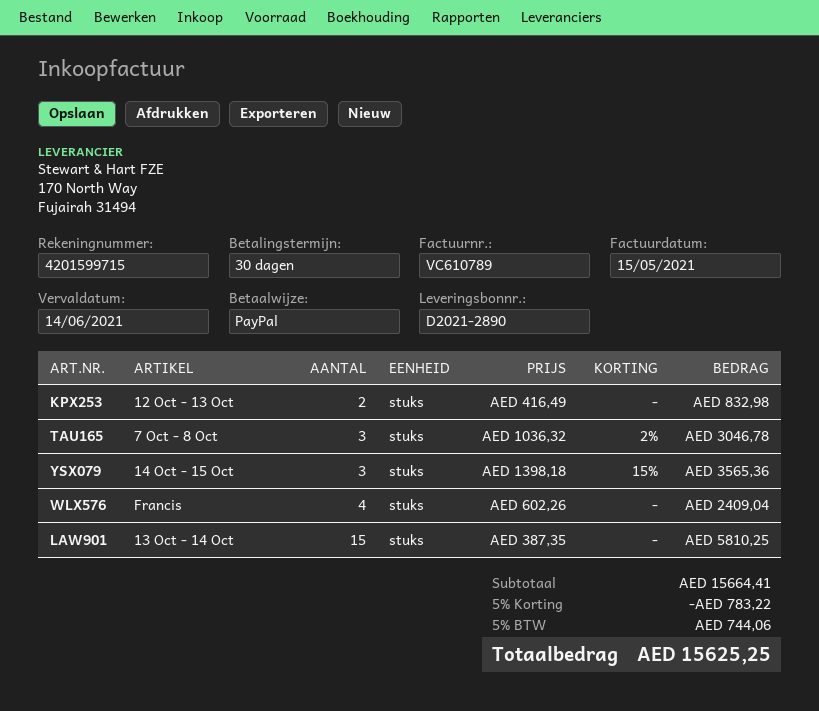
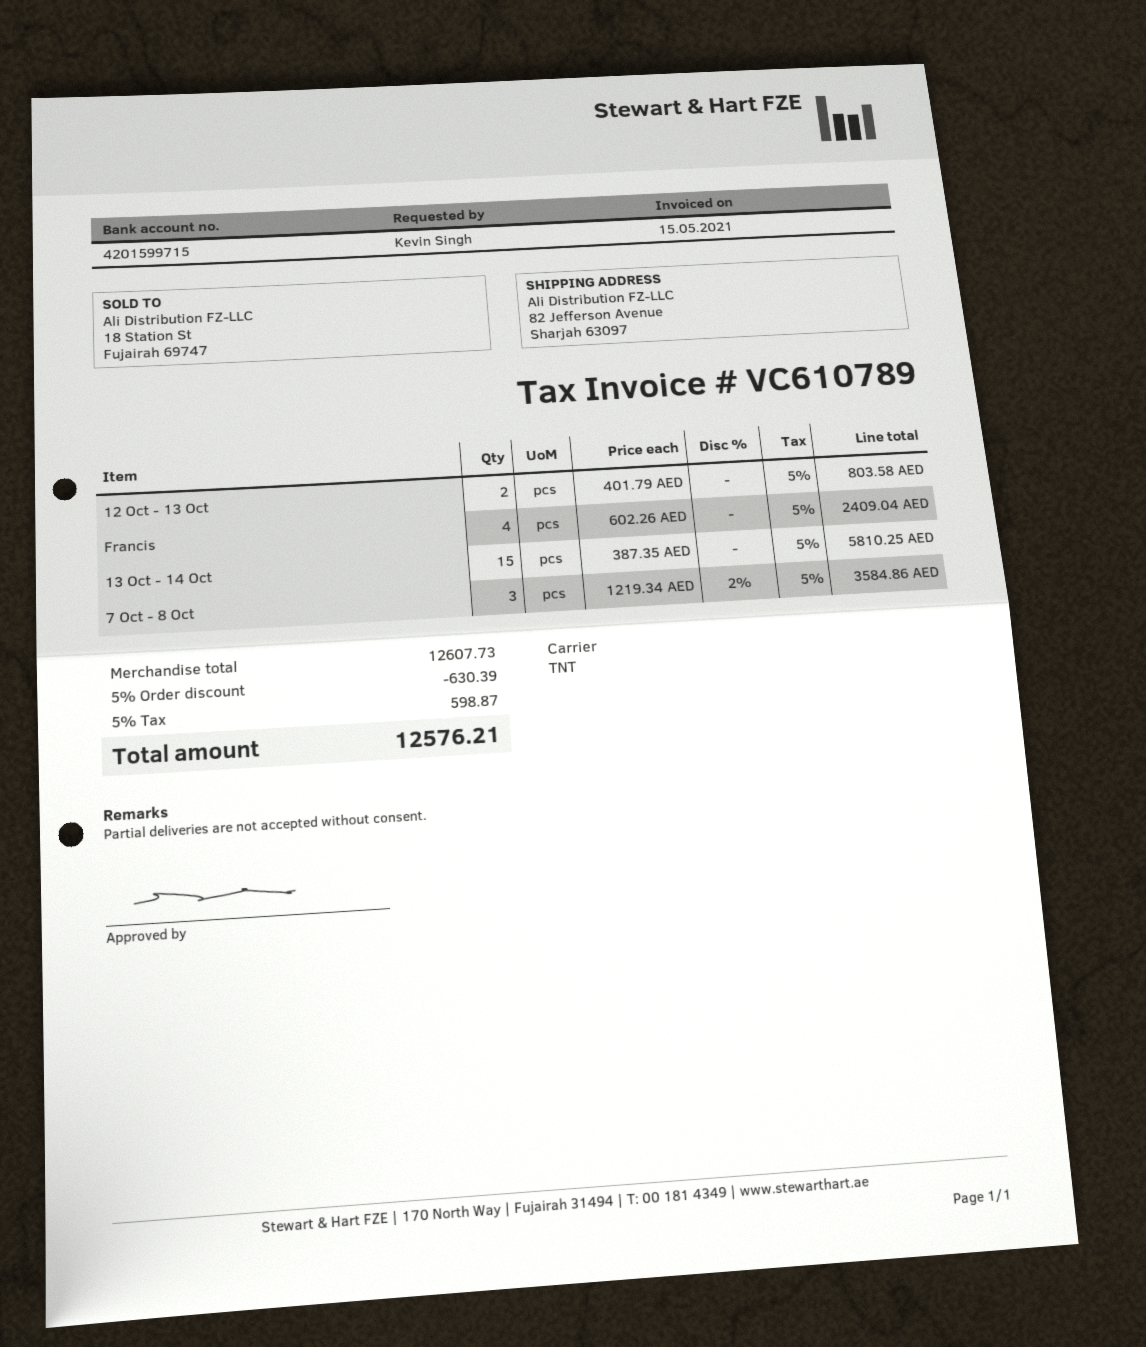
12 Oct - 13 Oct: 2 x 416.49 = 832.98 -> 2 x 401.79 = 803.58
7 Oct - 8 Oct: 3 x 1036.32 - 2% = 3046.78 -> 3 x 1219.34 - 2% = 3584.86
14 Oct - 15 Oct: 3 x 1398.18 - 15% = 3565.36 -> none
subtotal: 15664.41 -> 12607.73
discount: 5% = 783.22 -> 5% = 630.39
tax: 5% = 744.06 -> 5% = 598.87
total: 15625.25 -> 12576.21

